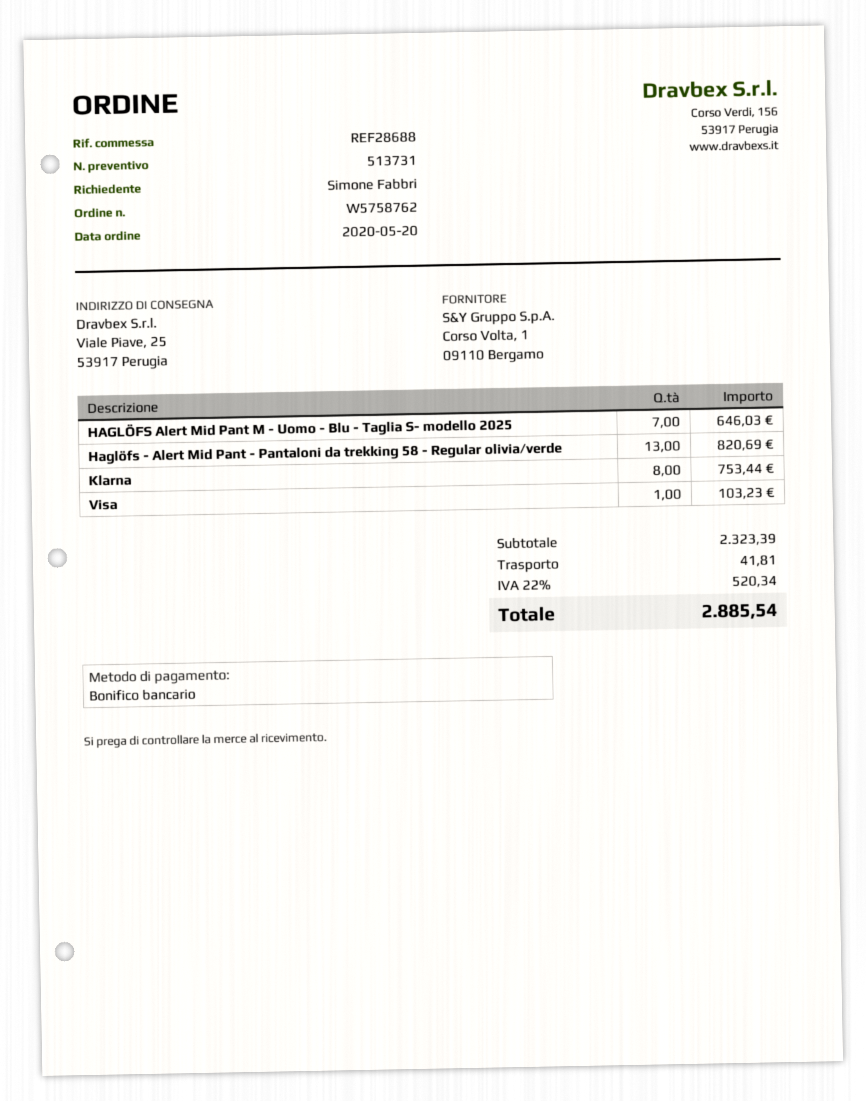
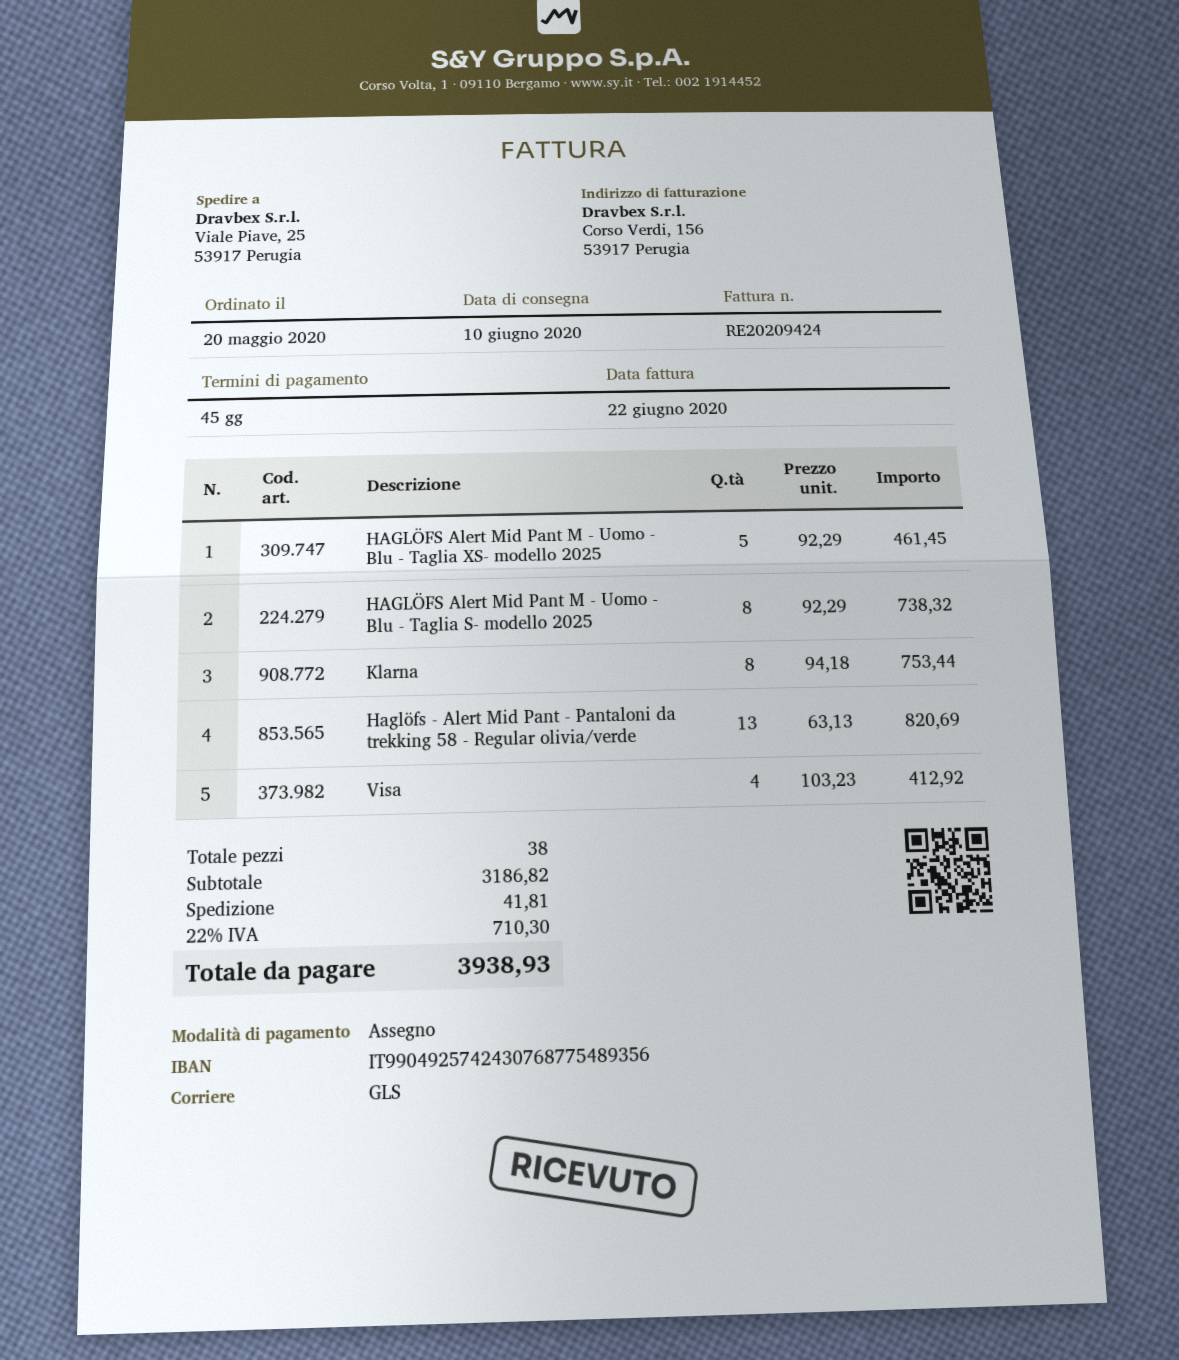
payment method: bank transfer -> cheque
HAGLÖFS Alert Mid Pant M - Uomo - Blu - Taglia S- modello 2025: 7 for 646.03 -> 8 for 738.32
Visa: 1 for 103.23 -> 4 for 412.92
HAGLÖFS Alert Mid Pant M - Uomo - Blu - Taglia XS- modello 2025: none -> 5 for 461.45
subtotal: 2323.39 -> 3186.82
tax: 22% = 520.34 -> 22% = 710.30
total: 2885.54 -> 3938.93

